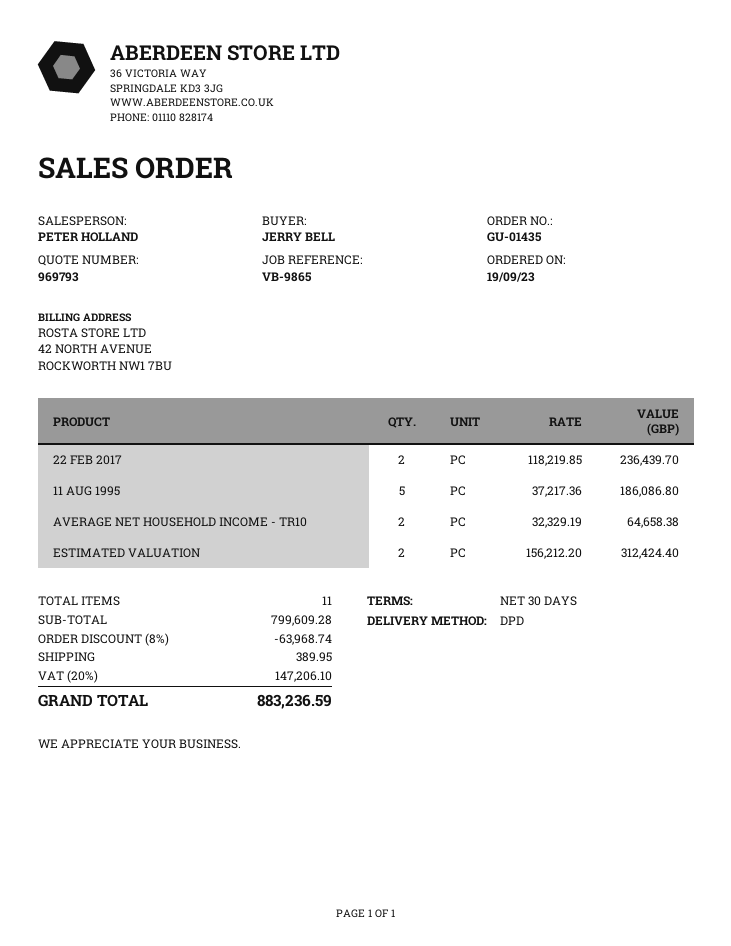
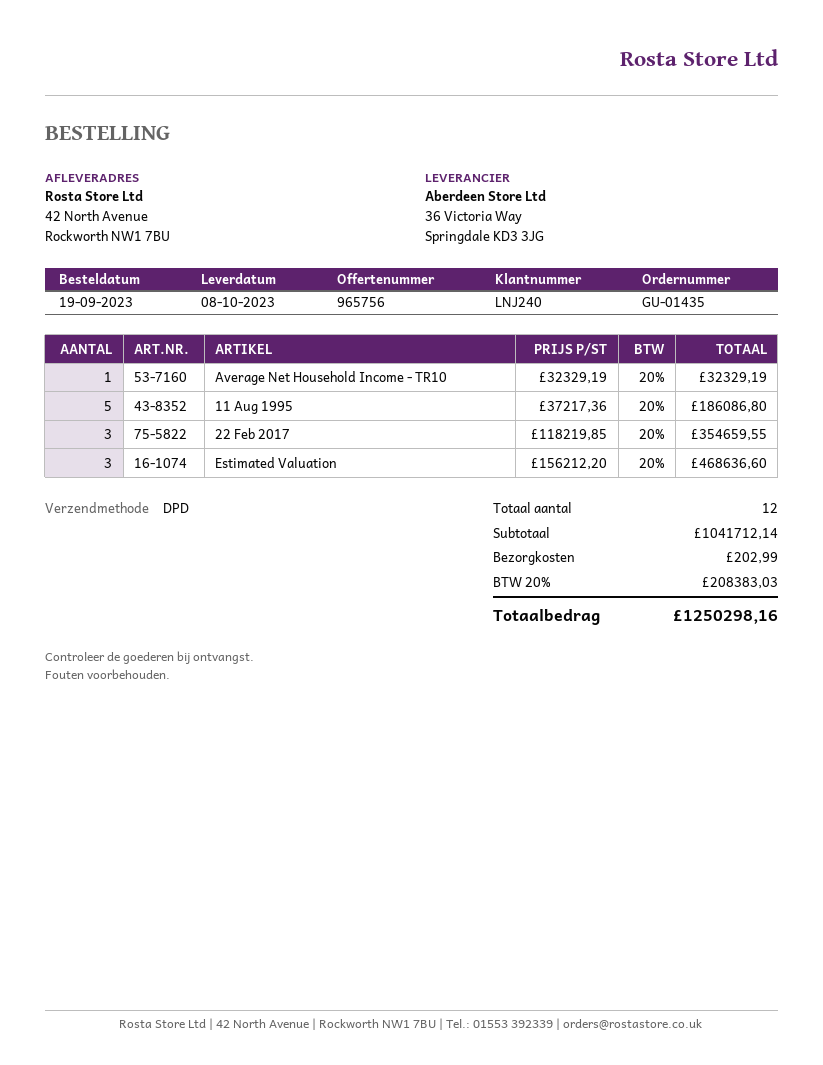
quote number: 969793 -> 965756
22 FEB 2017: 2 x 118219.85 = 236439.70 -> 3 x 118219.85 = 354659.55
AVERAGE NET HOUSEHOLD INCOME - TR10: 2 x 32329.19 = 64658.38 -> 1 x 32329.19 = 32329.19
ESTIMATED VALUATION: 2 x 156212.20 = 312424.40 -> 3 x 156212.20 = 468636.60
total quantity: 11 -> 12
subtotal: 799609.28 -> 1041712.14
discount: 8% = 63968.74 -> none
shipping: 389.95 -> 202.99
tax: 20% = 147206.10 -> 20% = 208383.03
total: 883236.59 -> 1250298.16

